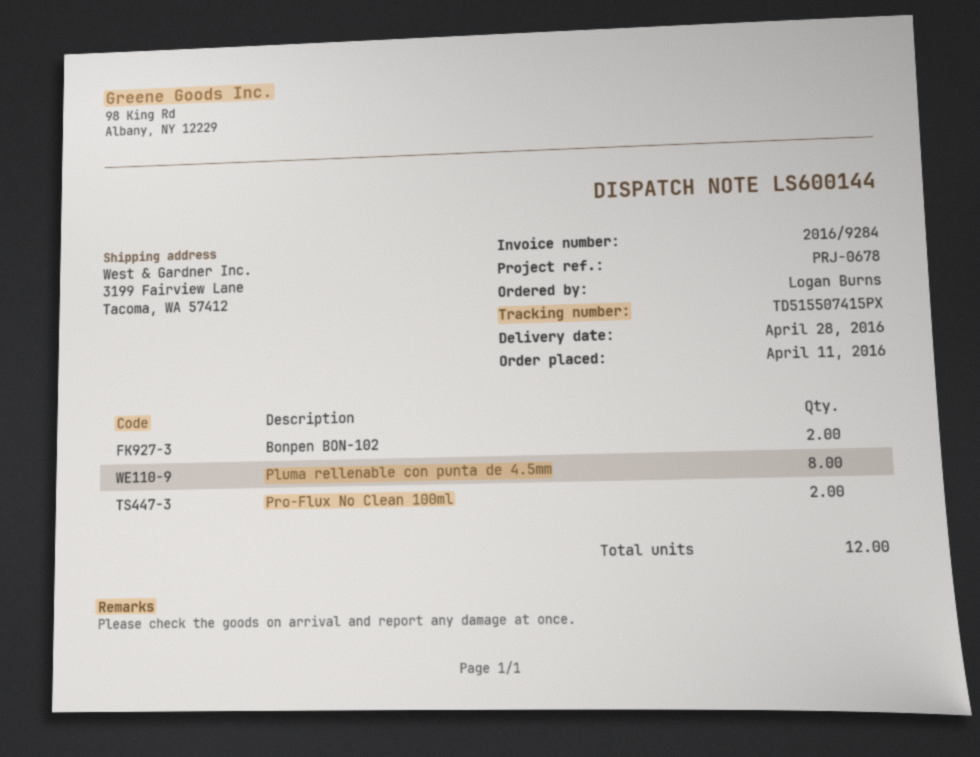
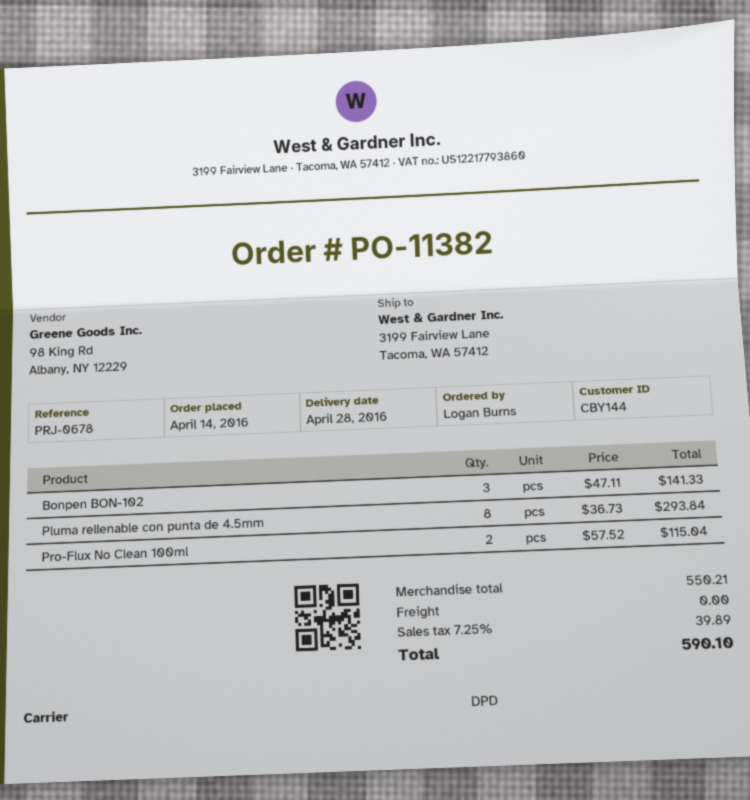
order date: 2016-04-11 -> 2016-04-14
Bonpen BON-102: 2 -> 3

